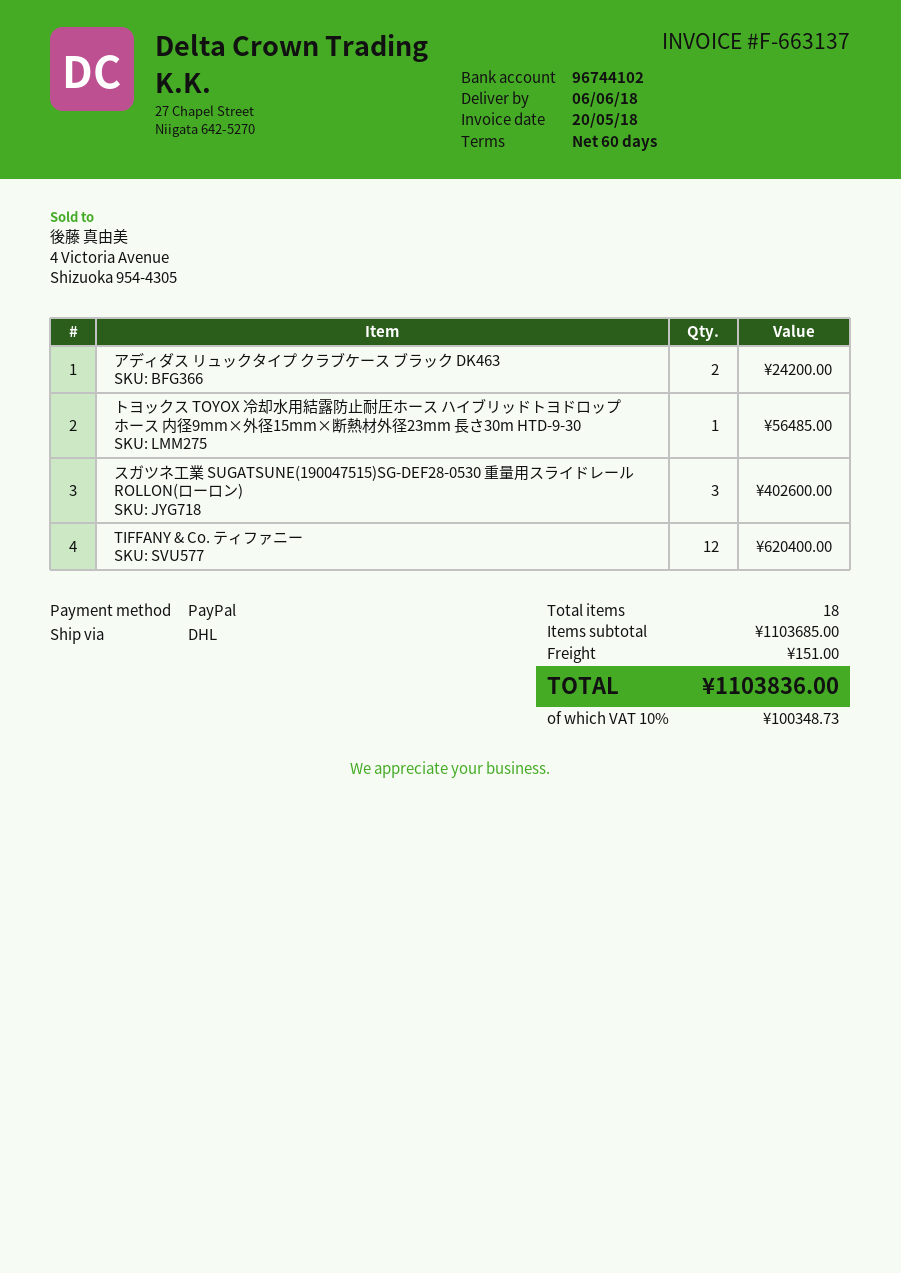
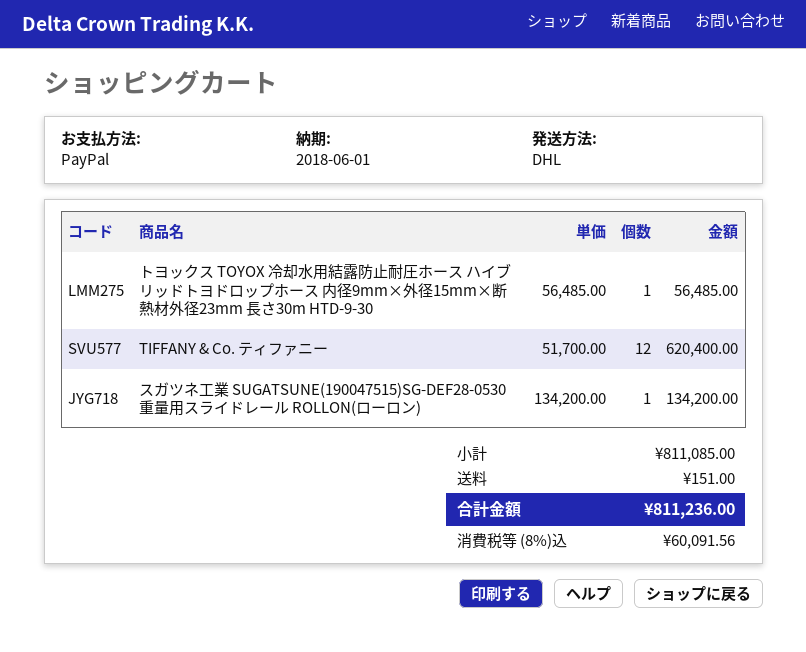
delivery date: 2018-06-06 -> 2018-06-01
アディダス リュックタイプ クラブケース ブラック DK463: 2 for 24200.00 -> none
スガツネ工業 SUGATSUNE(190047515)SG-DEF28-0530 重量用スライドレール ROLLON(ローロン): 3 for 402600.00 -> 1 for 134200.00
subtotal: 1103685.00 -> 811085.00
tax: 10% = 100348.73 -> 8% = 60091.56
total: 1103836.00 -> 811236.00

